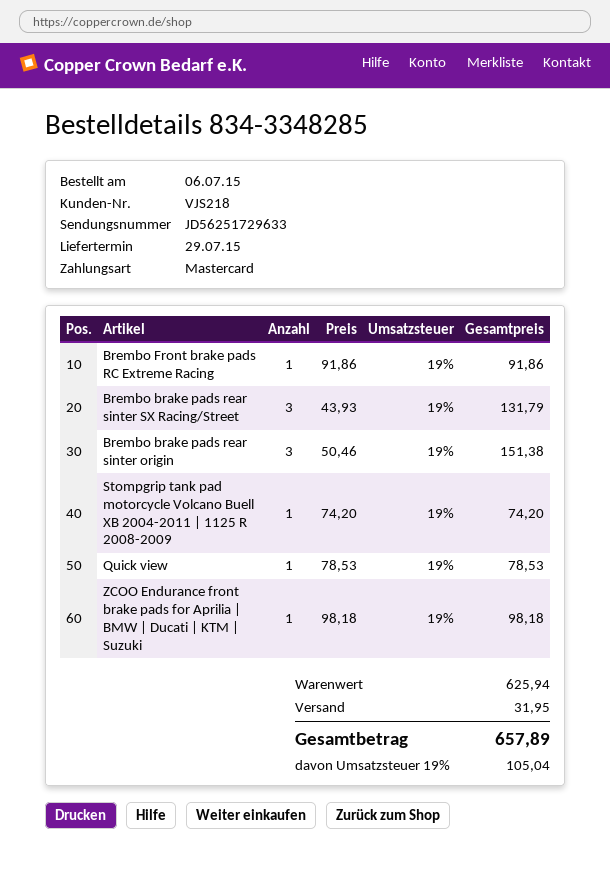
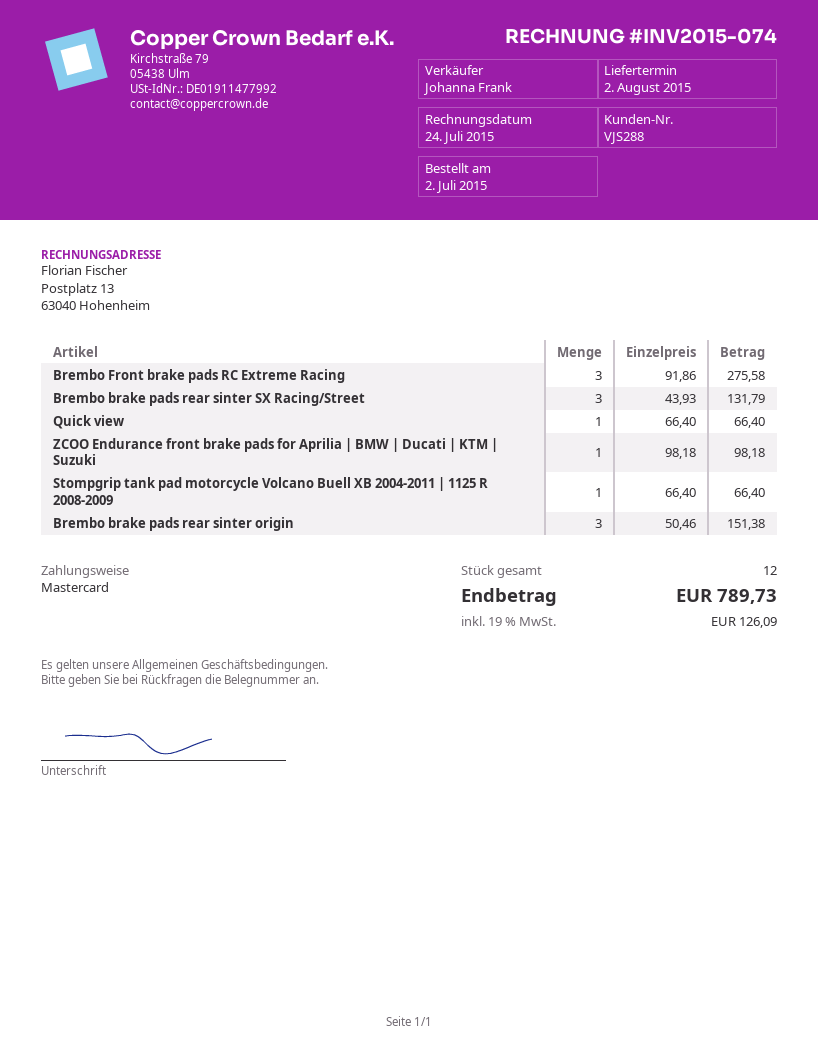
order date: 2015-07-06 -> 2015-07-02
delivery date: 2015-07-29 -> 2015-08-02
customer number: VJS218 -> VJS288
Brembo Front brake pads RC Extreme Racing: 1 x 91.86 = 91.86 -> 3 x 91.86 = 275.58
Stompgrip tank pad motorcycle Volcano Buell XB 2004-2011 | 1125 R 2008-2009: 1 x 74.20 = 74.20 -> 1 x 66.40 = 66.40
Quick view: 1 x 78.53 = 78.53 -> 1 x 66.40 = 66.40
shipping: 31.95 -> none
tax: 19% = 105.04 -> 19% = 126.09
total: 657.89 -> 789.73

